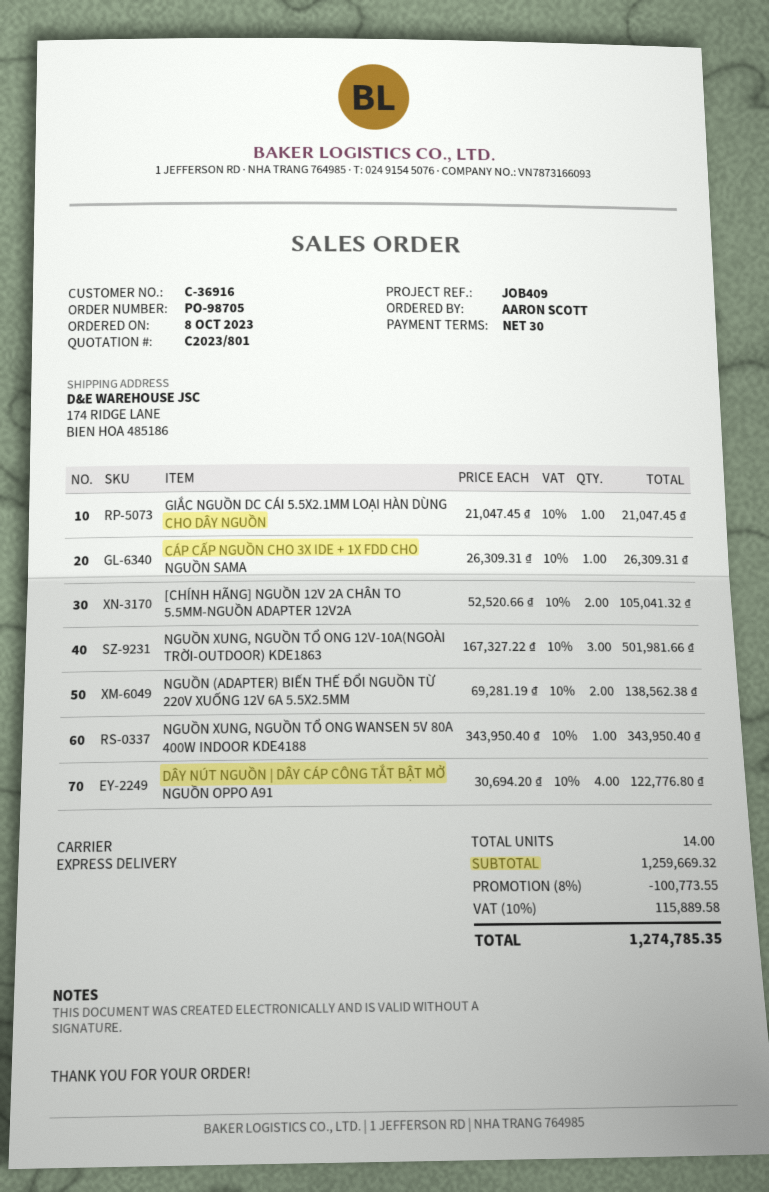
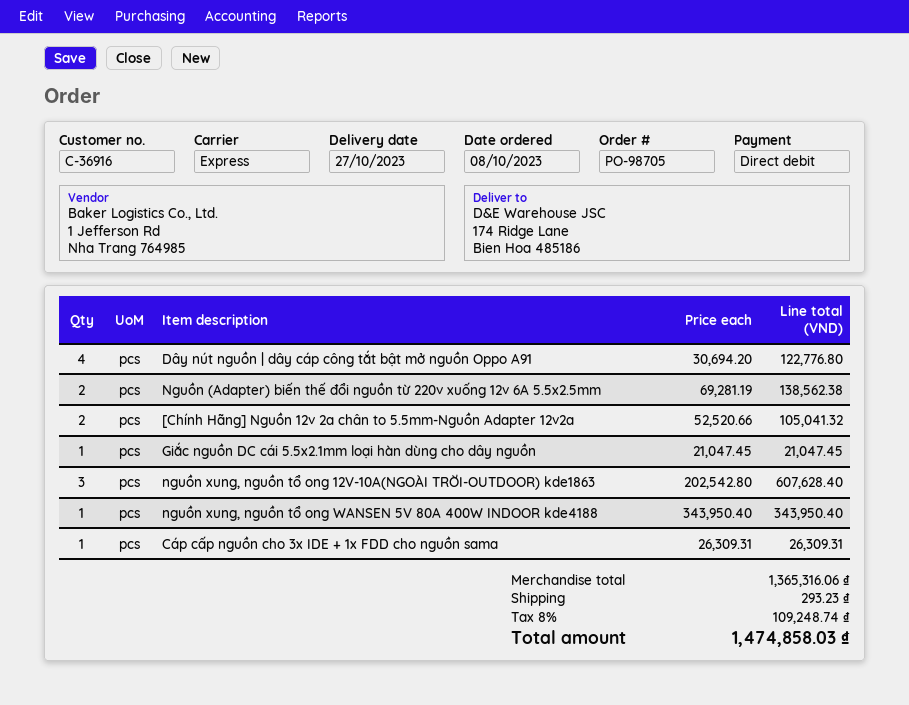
NGUỒN XUNG, NGUỒN TỔ ONG 12V-10A(NGOÀI TRỜI-OUTDOOR) KDE1863: 3 x 167327.22 = 501981.66 -> 3 x 202542.80 = 607628.40
subtotal: 1259669.32 -> 1365316.06
discount: 8% = 100773.55 -> none
shipping: none -> 293.23
tax: 10% = 115889.58 -> 8% = 109248.74
total: 1274785.35 -> 1474858.03

